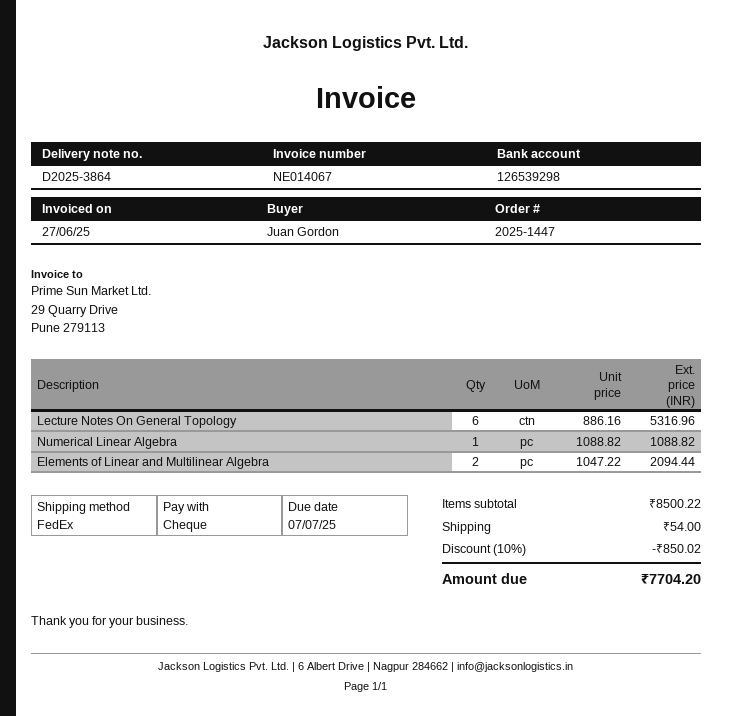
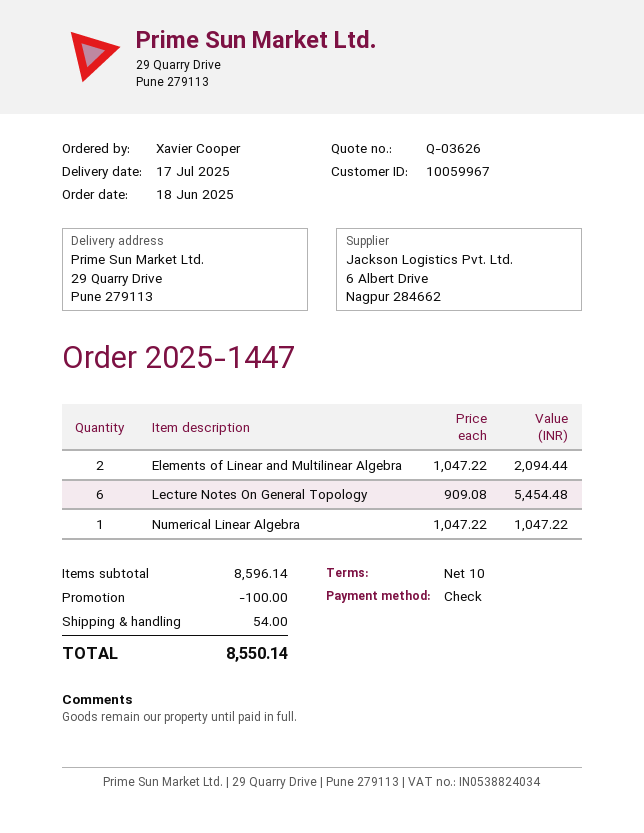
ordered by: Juan Gordon -> Xavier Cooper
Lecture Notes On General Topology: 6 x 886.16 = 5316.96 -> 6 x 909.08 = 5454.48
Numerical Linear Algebra: 1 x 1088.82 = 1088.82 -> 1 x 1047.22 = 1047.22
subtotal: 8500.22 -> 8596.14
discount: 850.02 -> 100.00
total: 7704.20 -> 8550.14

